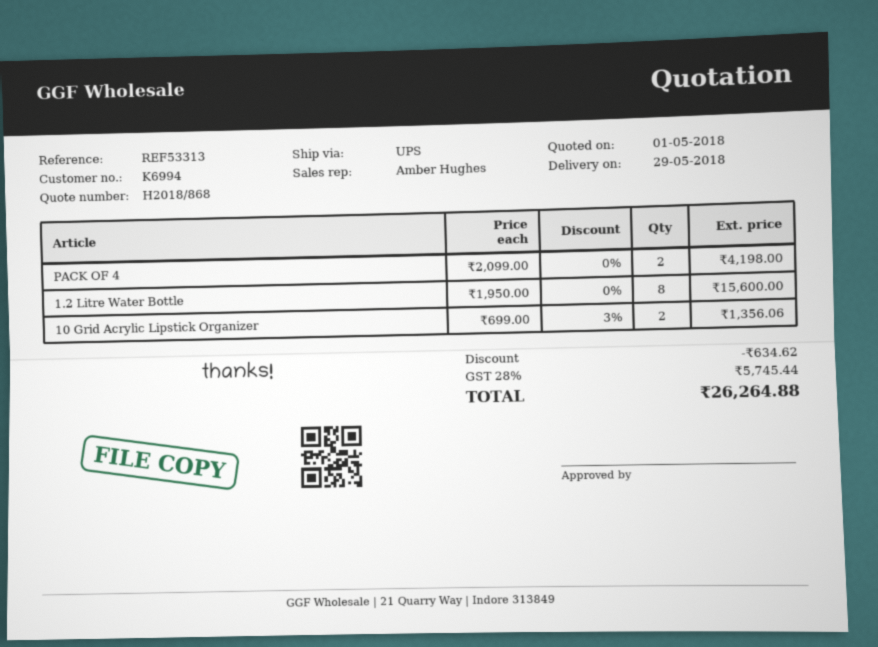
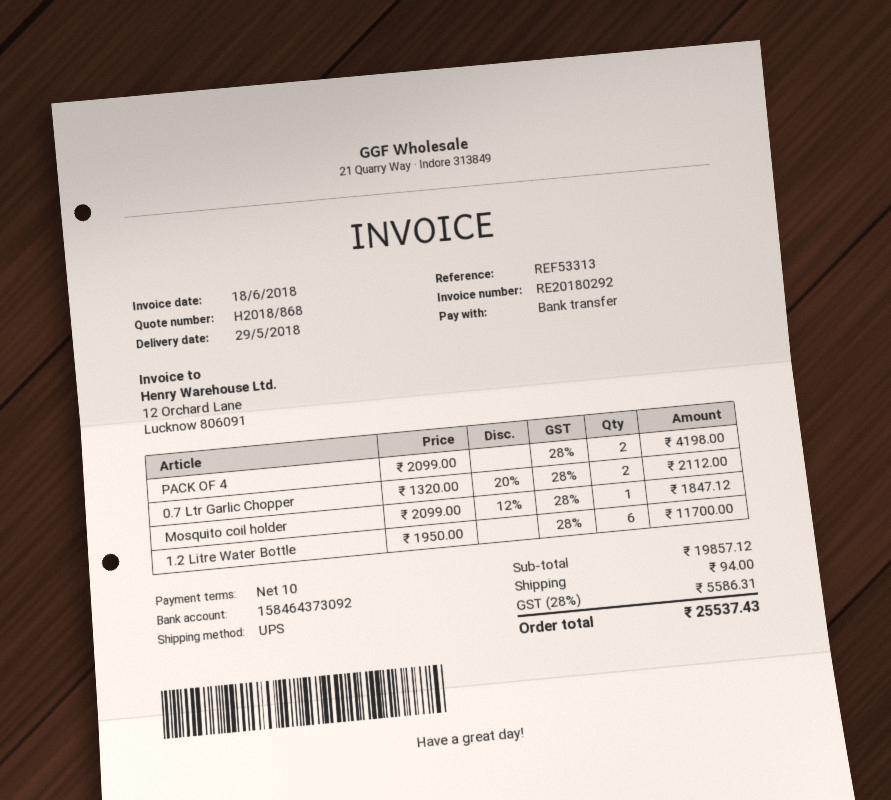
1.2 Litre Water Bottle: 8 x 1950.00 = 15600.00 -> 6 x 1950.00 = 11700.00
10 Grid Acrylic Lipstick Organizer: 2 x 699.00 - 3% = 1356.06 -> none
0.7 Ltr Garlic Chopper: none -> 2 x 1320.00 - 20% = 2112.00
Mosquito coil holder: none -> 1 x 2099.00 - 12% = 1847.12
discount: 634.62 -> none
shipping: none -> 94.00
tax: 28% = 5745.44 -> 28% = 5586.31
total: 26264.88 -> 25537.43

